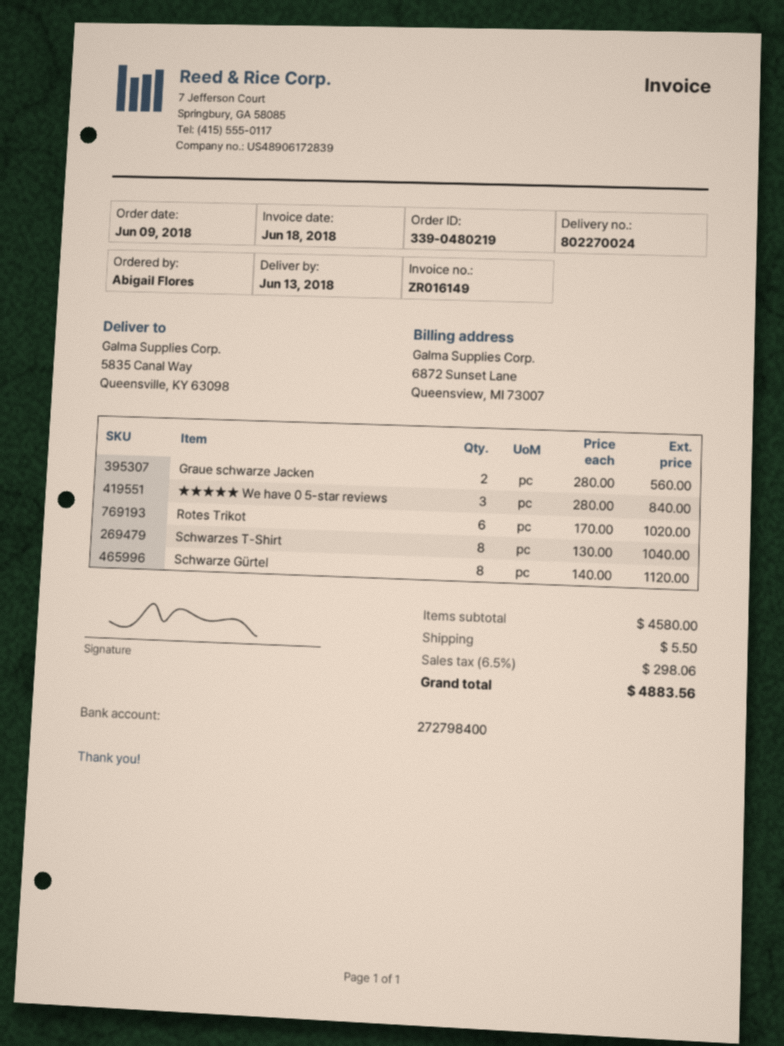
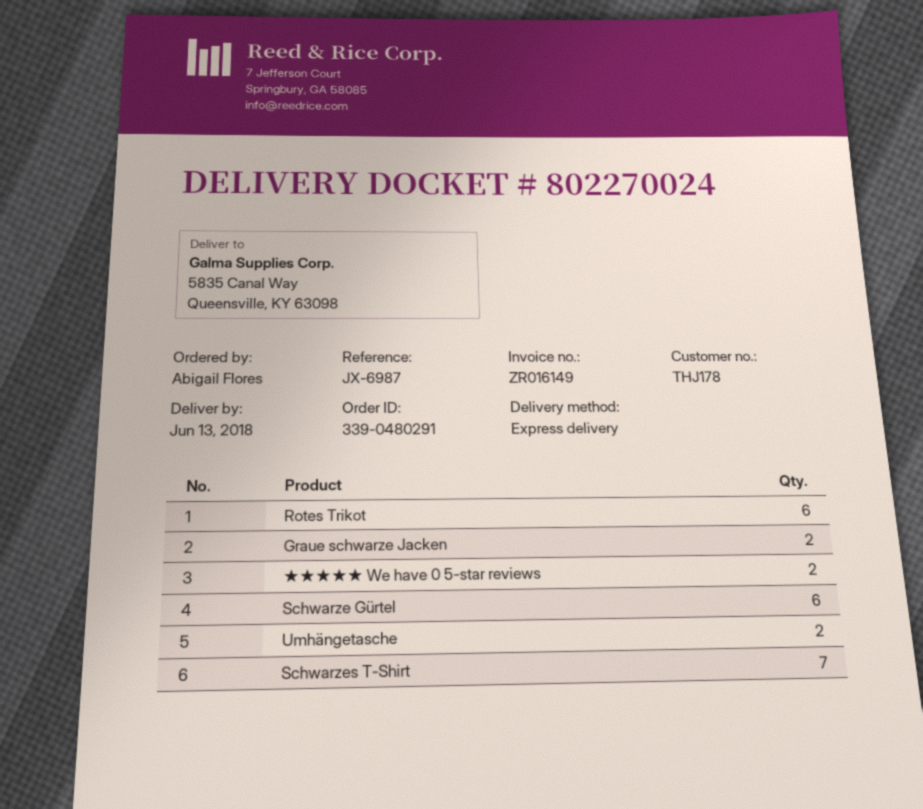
order number: 339-0480219 -> 339-0480291
★★★★★ We have 0 5-star reviews: 3 -> 2
Schwarzes T-Shirt: 8 -> 7
Schwarze Gürtel: 8 -> 6
Umhängetasche: none -> 2

